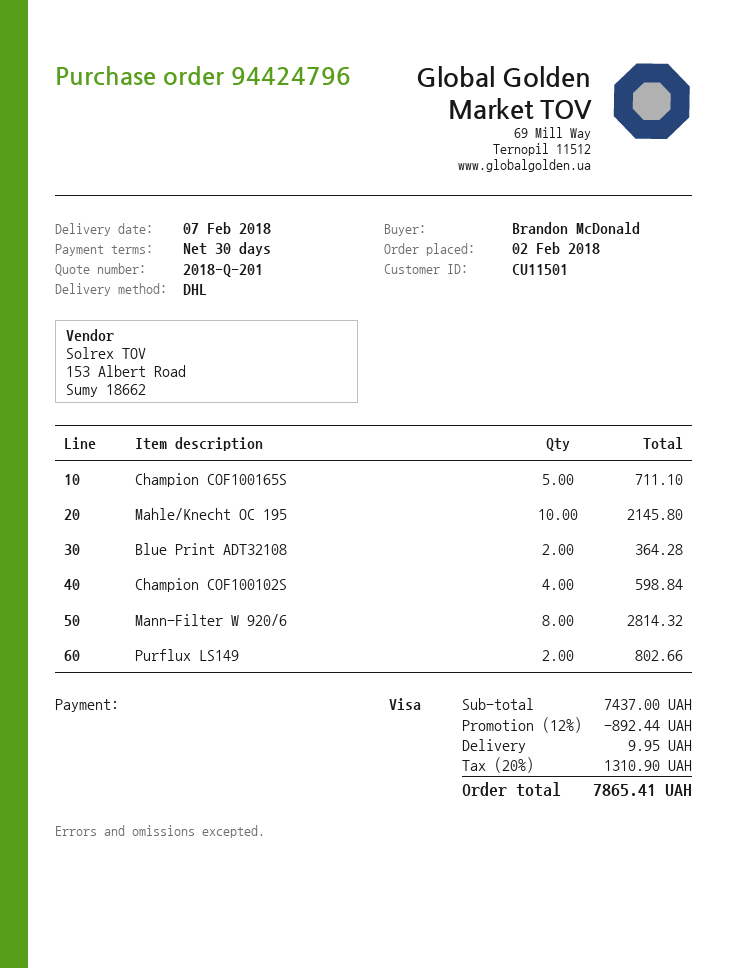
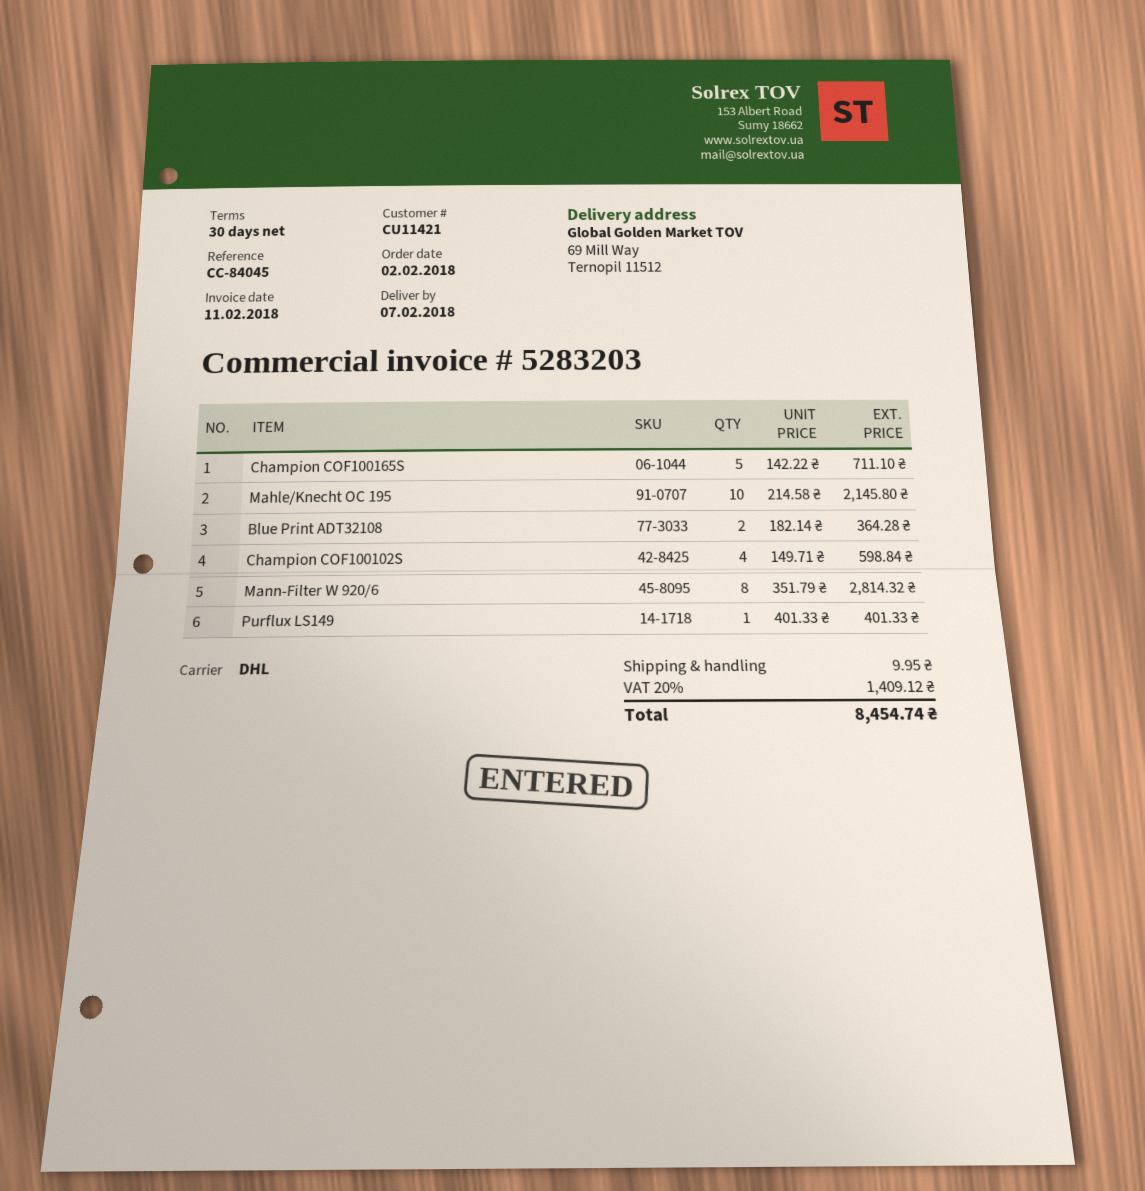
customer number: CU11501 -> CU11421
Purflux LS149: 2 for 802.66 -> 1 for 401.33
discount: 12% = 892.44 -> none
tax: 20% = 1310.90 -> 20% = 1409.12
total: 7865.41 -> 8454.74

